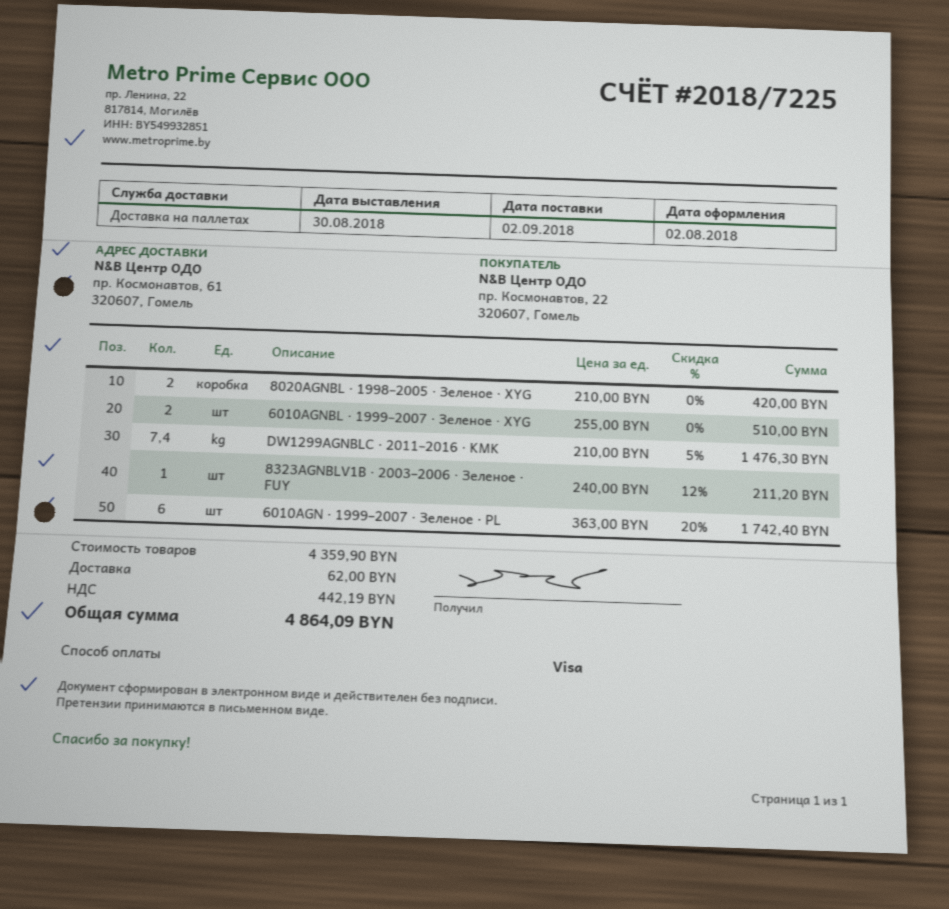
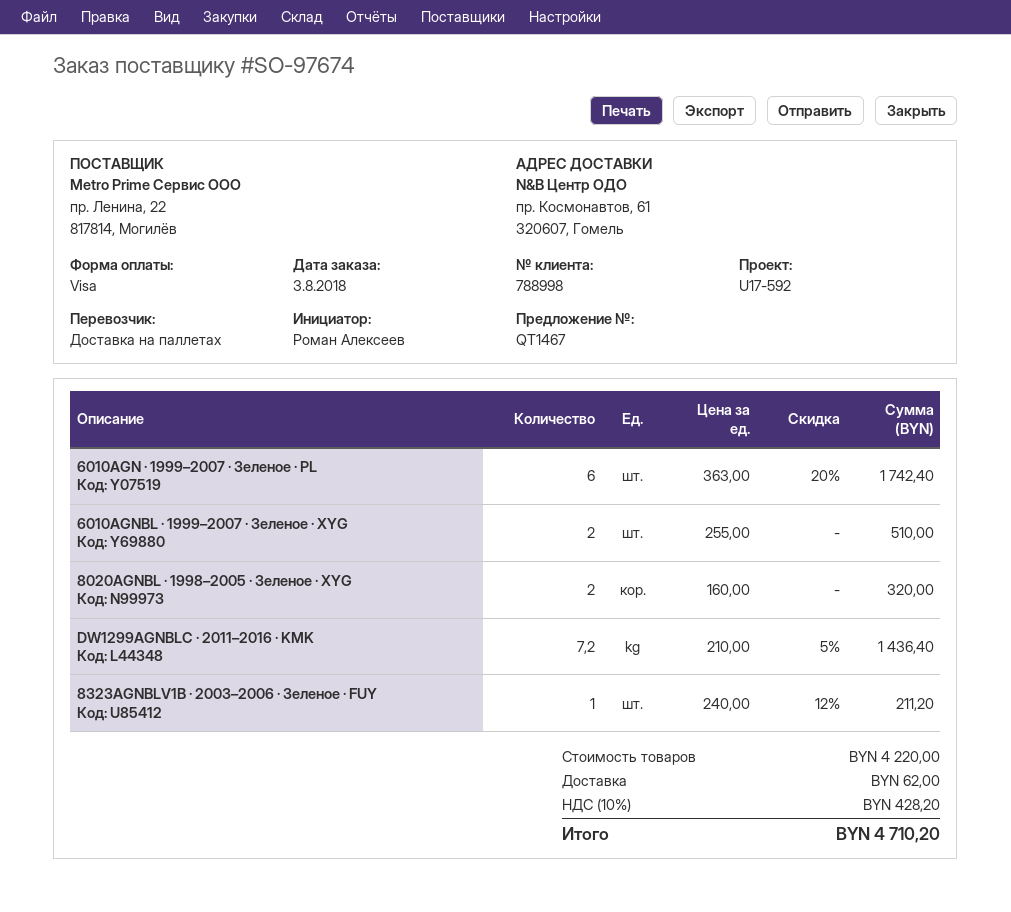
order date: 2018-08-02 -> 2018-08-03
8020AGNBL · 1998–2005 · Зеленое · XYG: 2 x 210.00 = 420.00 -> 2 x 160.00 = 320.00
DW1299AGNBLC · 2011–2016 · KMK: 7.4 x 210.00 - 5% = 1476.30 -> 7.2 x 210.00 - 5% = 1436.40
subtotal: 4359.90 -> 4220.00
tax: 442.19 -> 428.20
total: 4864.09 -> 4710.20

